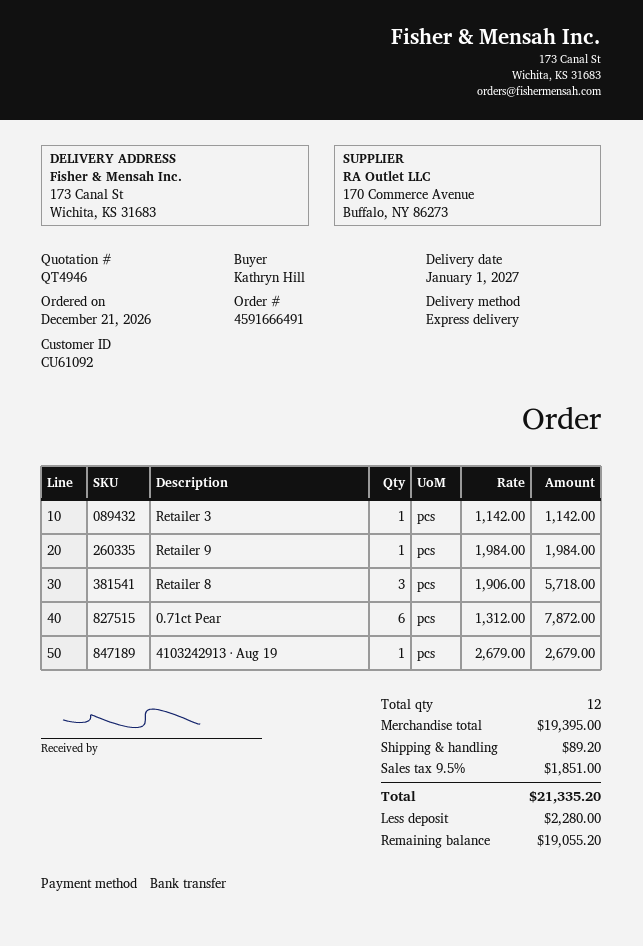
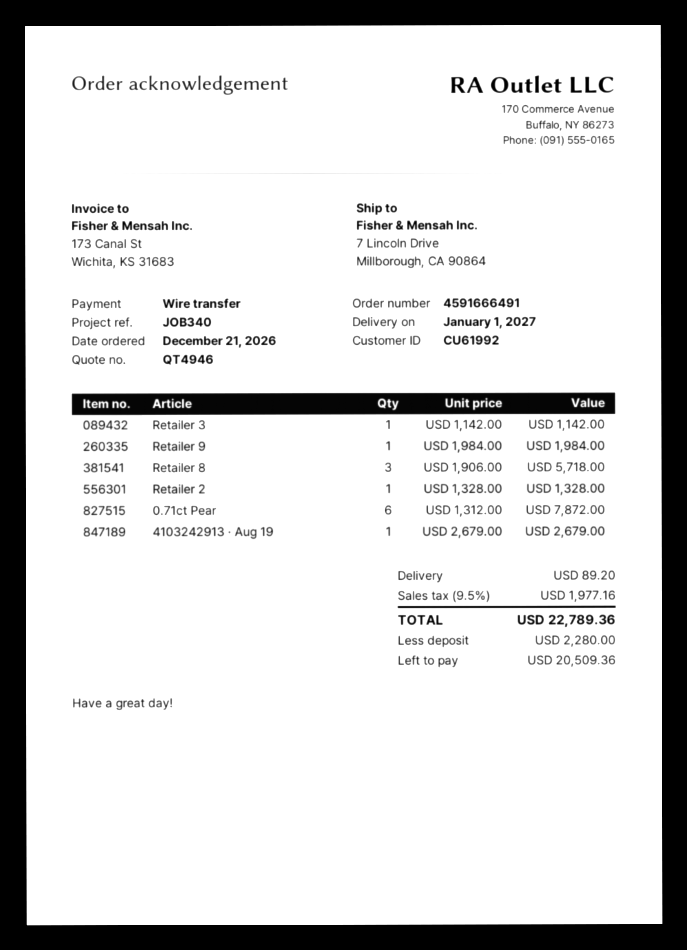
customer number: CU61092 -> CU61992
ship to: 173 Canal St, Wichita, KS 31683 -> 7 Lincoln Drive, Millborough, CA 90864
Retailer 2: none -> 1 x 1328.00 = 1328.00
tax: 9.5% = 1851.00 -> 9.5% = 1977.16
total: 21335.20 -> 22789.36
balance: 19055.20 -> 20509.36

